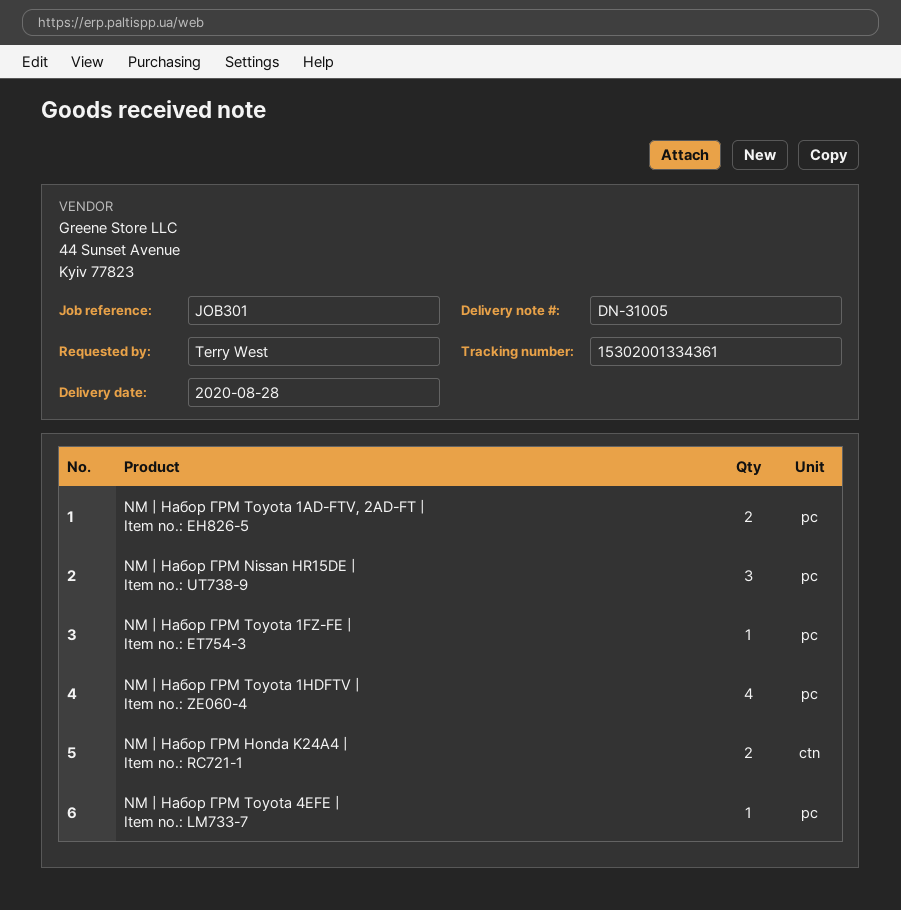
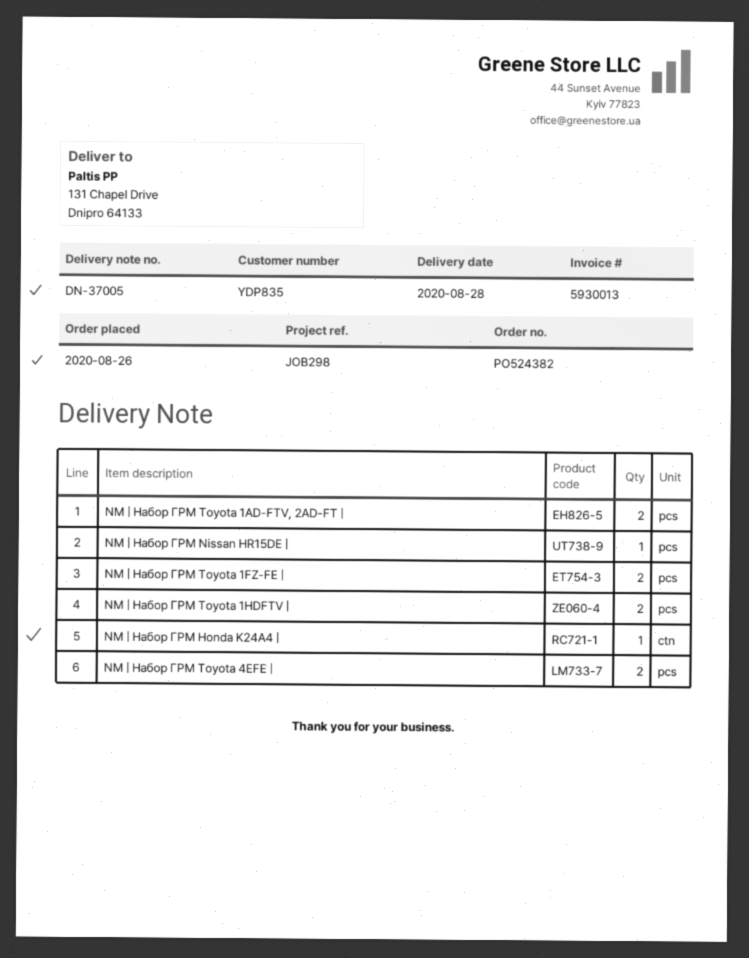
delivery note number: DN-31005 -> DN-37005
reference: JOB301 -> JOB298
NM | Набор ГРМ Nissan HR15DE |: 3 -> 1
NM | Набор ГРМ Toyota 1FZ-FE |: 1 -> 2
NM | Набор ГРМ Toyota 1HDFTV |: 4 -> 2
NM | Набор ГРМ Honda K24A4 |: 2 -> 1
NM | Набор ГРМ Toyota 4EFE |: 1 -> 2

